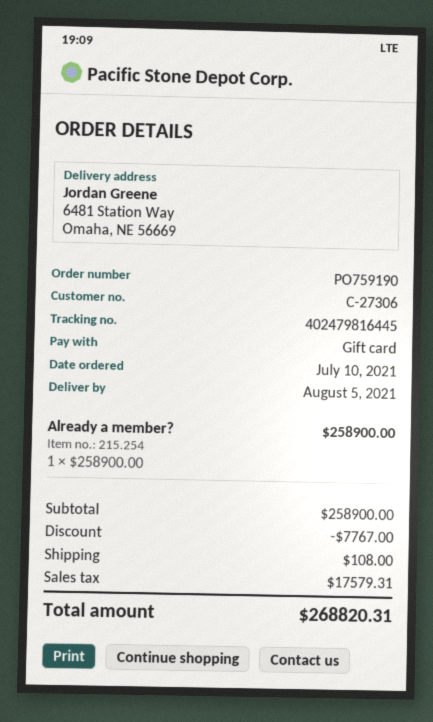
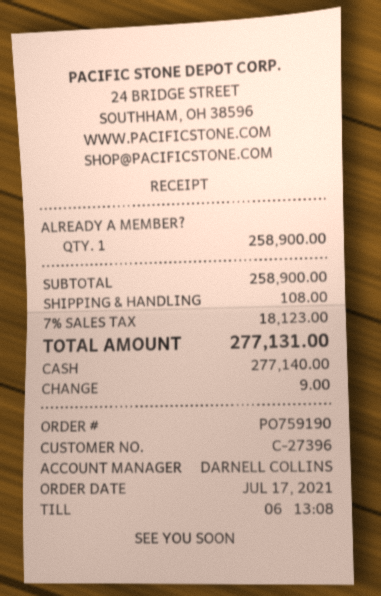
order date: 2021-07-10 -> 2021-07-17
customer number: C-27306 -> C-27396
payment method: gift card -> cash
discount: 7767.00 -> none
tax: 17579.31 -> 18123.00
total: 268820.31 -> 277131.00

